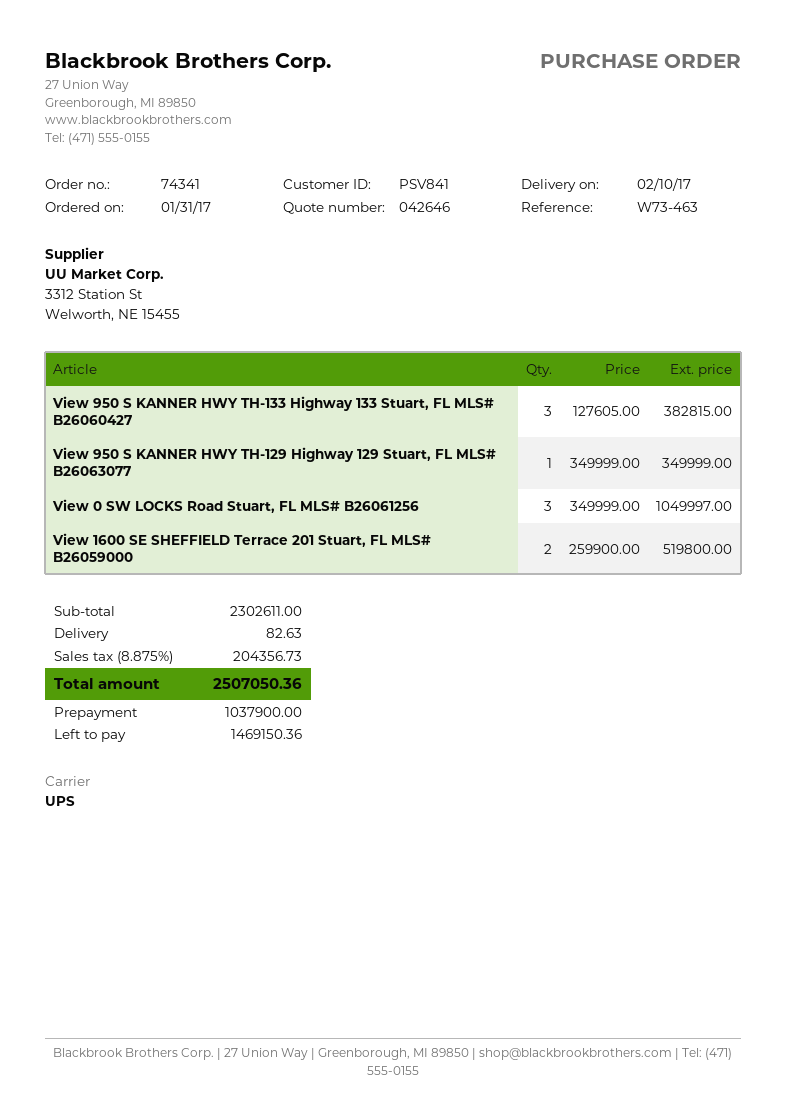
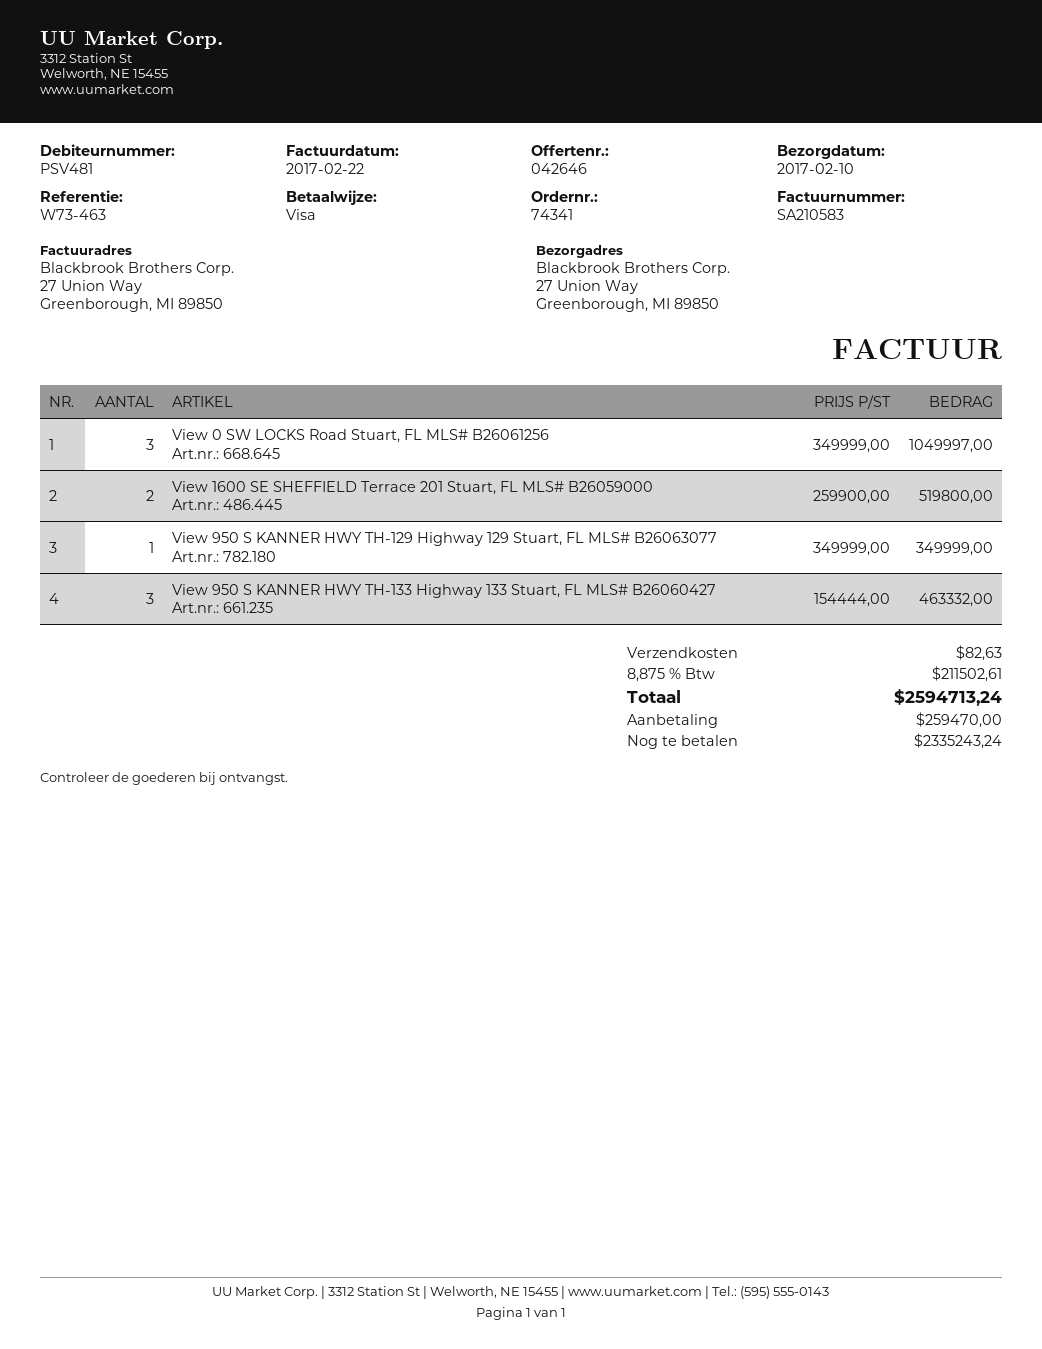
customer number: PSV841 -> PSV481
View 950 S KANNER HWY TH-133 Highway 133 Stuart, FL MLS# B26060427: 3 x 127605.00 = 382815.00 -> 3 x 154444.00 = 463332.00
tax: 8.875% = 204356.73 -> 8.875% = 211502.61
total: 2507050.36 -> 2594713.24
deposit: 1037900.00 -> 259470.00
balance: 1469150.36 -> 2335243.24

